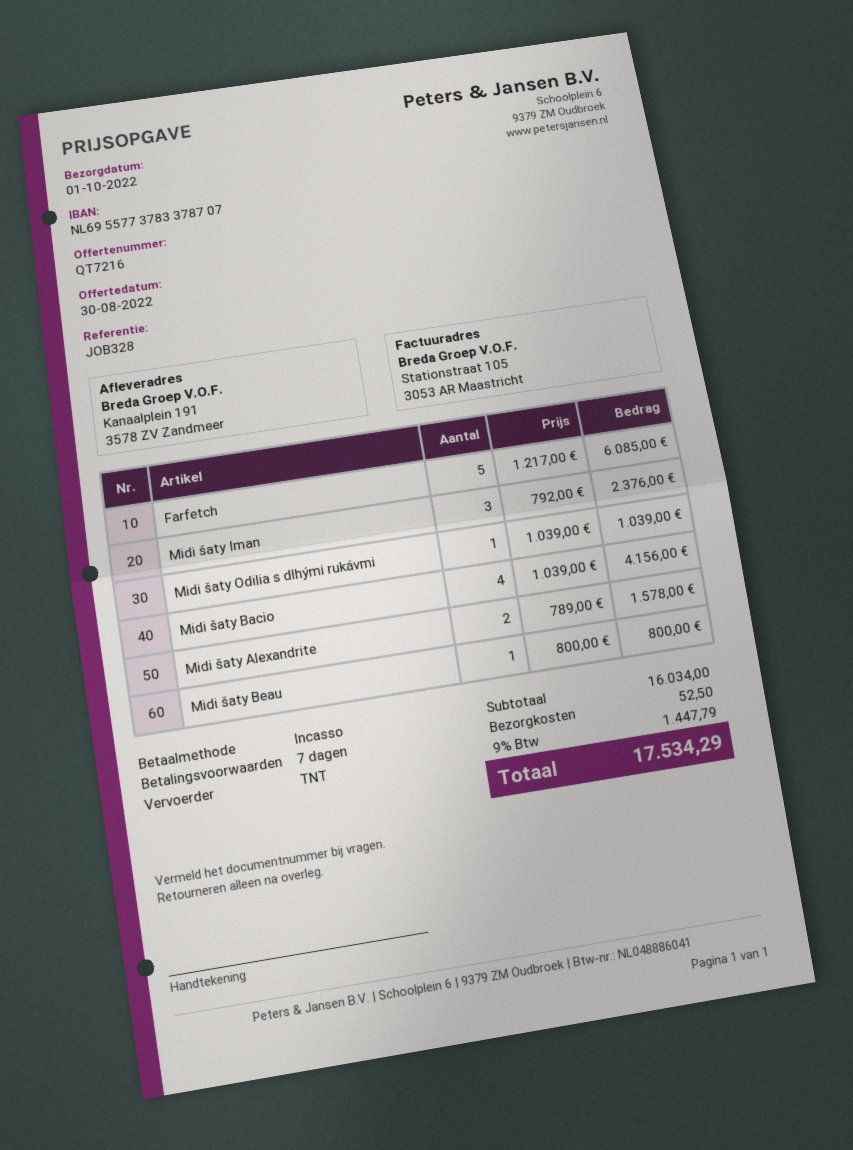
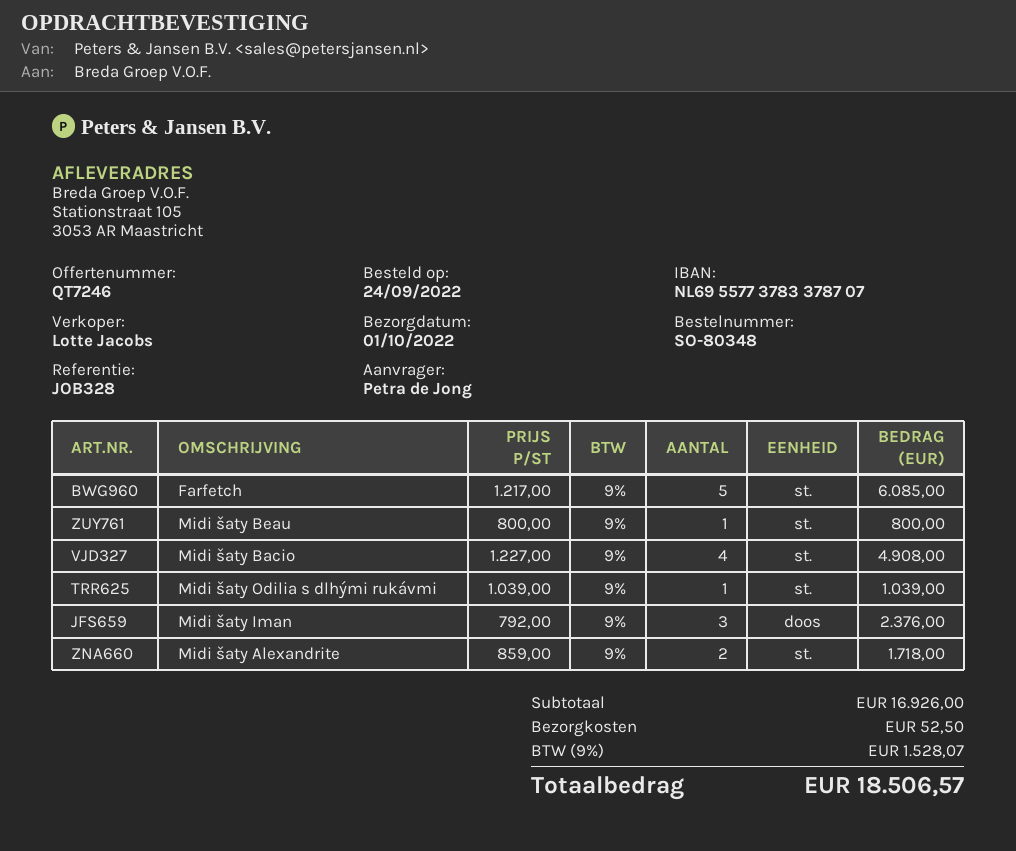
quote number: QT7216 -> QT7246
ship to: Kanaalplein 191, 3578 ZV Zandmeer -> Stationstraat 105, 3053 AR Maastricht
Midi šaty Bacio: 4 x 1039.00 = 4156.00 -> 4 x 1227.00 = 4908.00
Midi šaty Alexandrite: 2 x 789.00 = 1578.00 -> 2 x 859.00 = 1718.00
subtotal: 16034.00 -> 16926.00
tax: 9% = 1447.79 -> 9% = 1528.07
total: 17534.29 -> 18506.57

